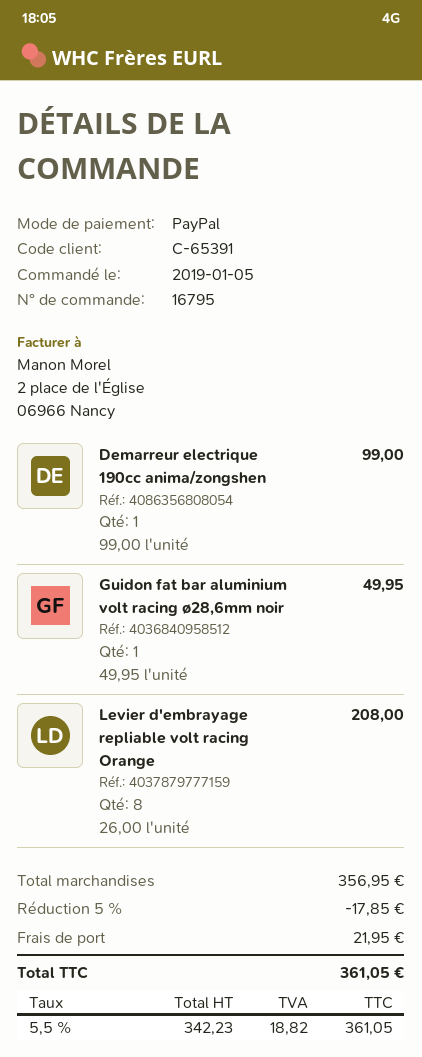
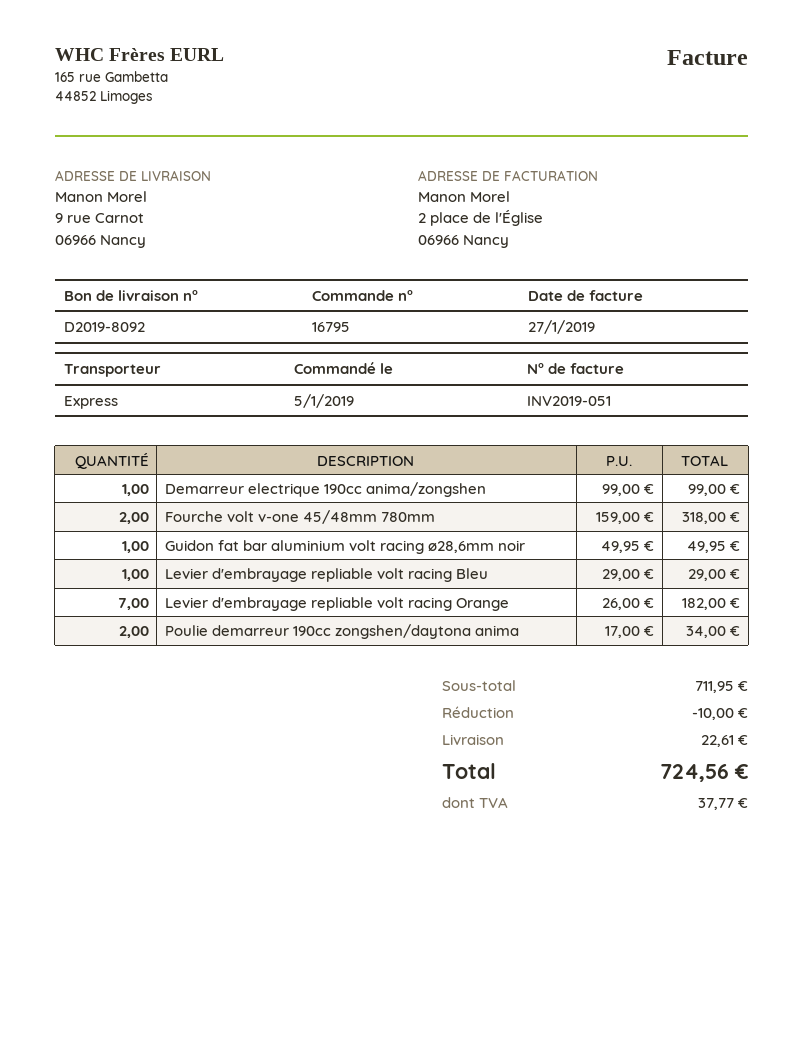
Levier d'embrayage repliable volt racing Orange: 8 x 26.00 = 208.00 -> 7 x 26.00 = 182.00
Fourche volt v-one 45/48mm 780mm: none -> 2 x 159.00 = 318.00
Levier d'embrayage repliable volt racing Bleu: none -> 1 x 29.00 = 29.00
Poulie demarreur 190cc zongshen/daytona anima: none -> 2 x 17.00 = 34.00
subtotal: 356.95 -> 711.95
discount: 17.85 -> 10.00
shipping: 21.95 -> 22.61
tax: 18.82 -> 37.77
total: 361.05 -> 724.56

